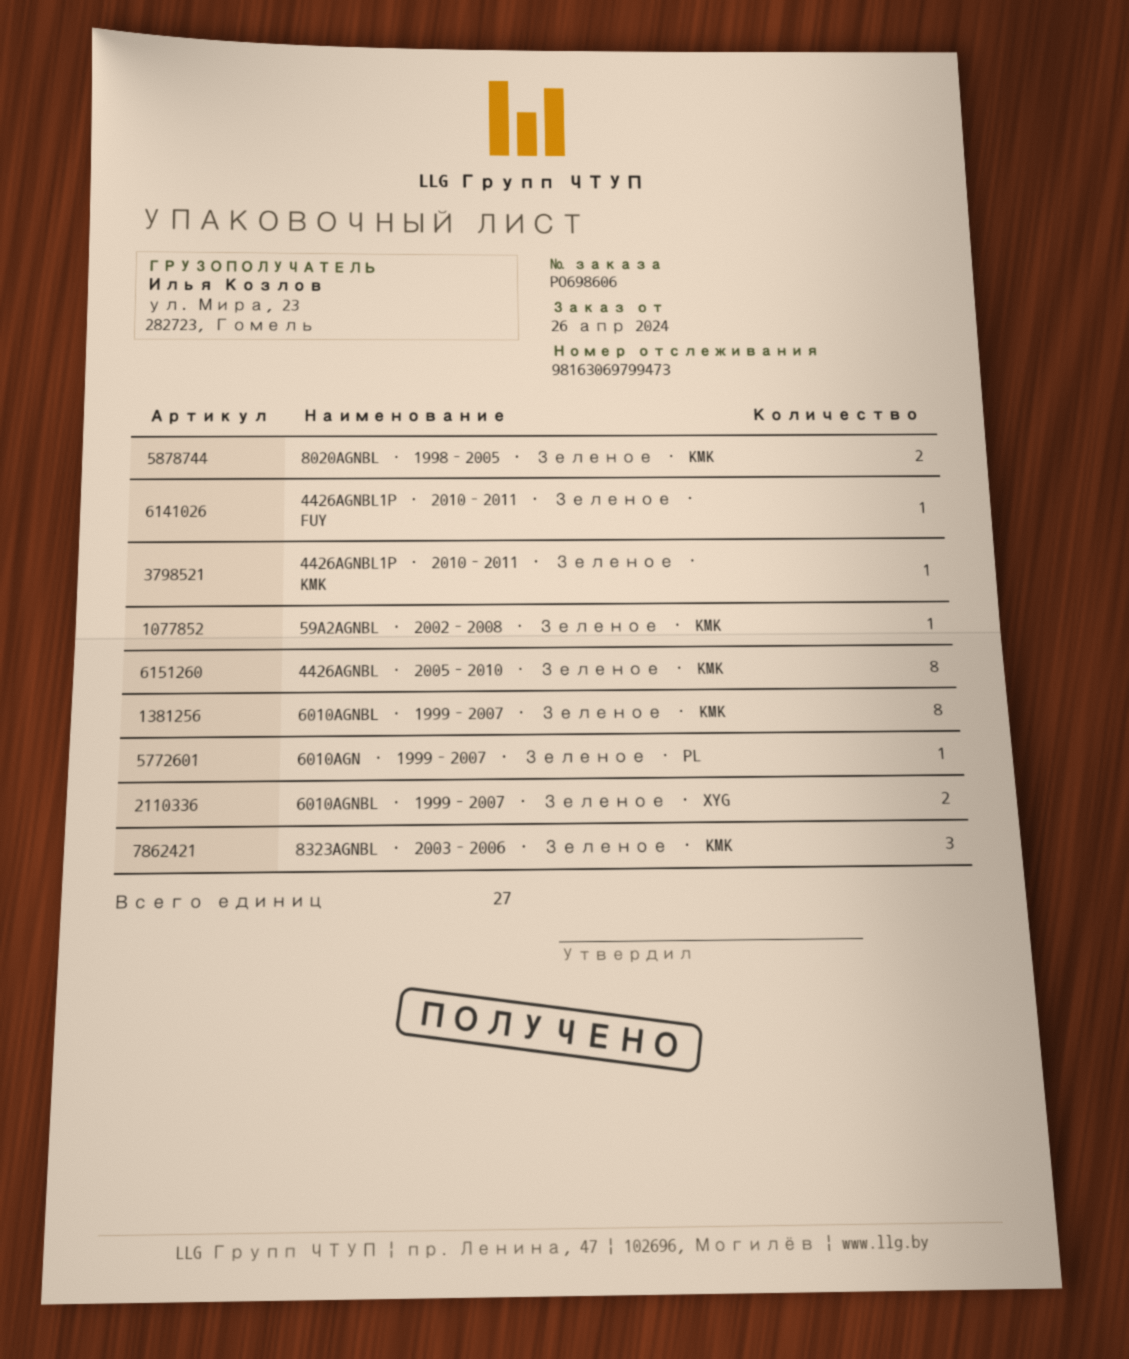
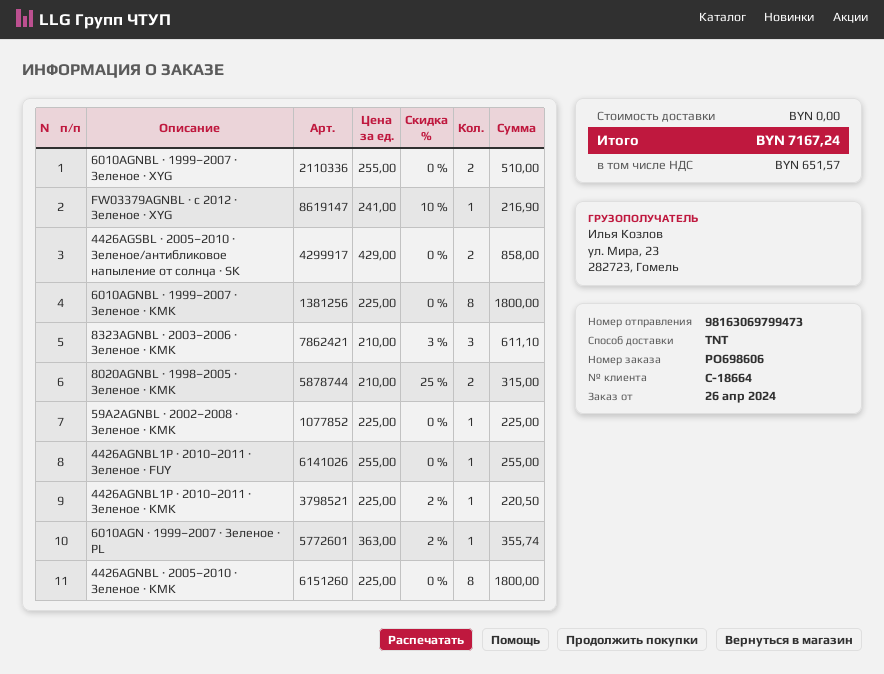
FW03379AGNBL · с 2012 · Зеленое · XYG: none -> 1
4426AGSBL · 2005–2010 · Зеленое/антибликовое напыление от солнца · SK: none -> 2

